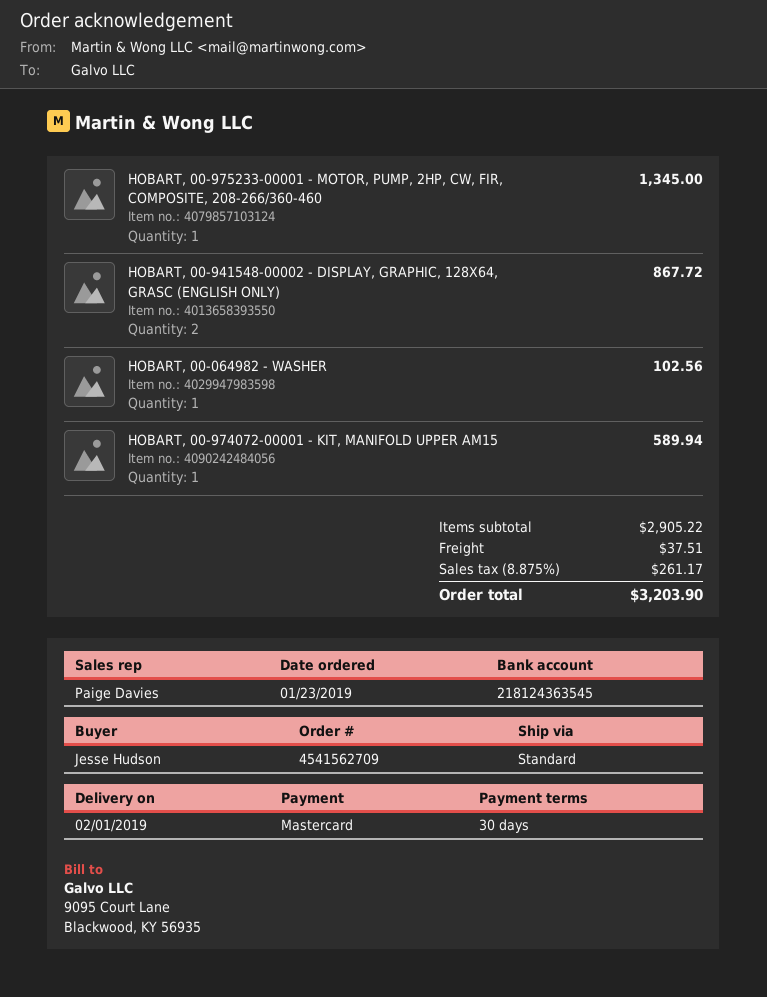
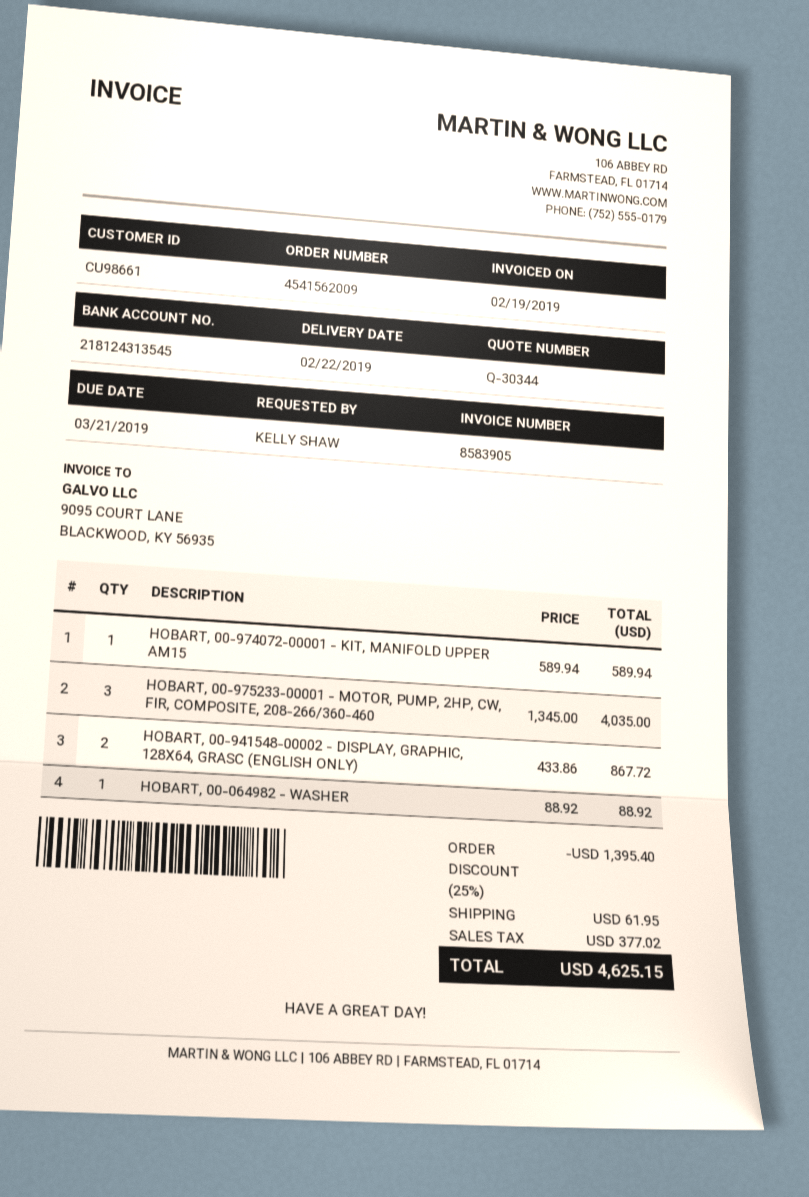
order number: 4541562709 -> 4541562009
delivery date: 2019-02-01 -> 2019-02-22
ordered by: Jesse Hudson -> KELLY SHAW
bank account: 218124363545 -> 218124313545
HOBART, 00-975233-00001 - MOTOR, PUMP, 2HP, CW, FIR, COMPOSITE, 208-266/360-460: 1 for 1345.00 -> 3 for 4035.00
HOBART, 00-064982 - WASHER: 1 for 102.56 -> 1 for 88.92
discount: none -> 25% = 1395.40
shipping: 37.51 -> 61.95
tax: 261.17 -> 377.02
total: 3203.90 -> 4625.15

